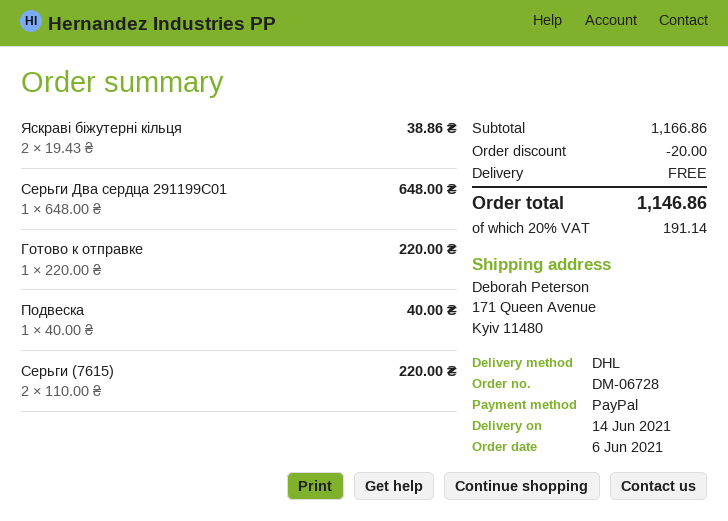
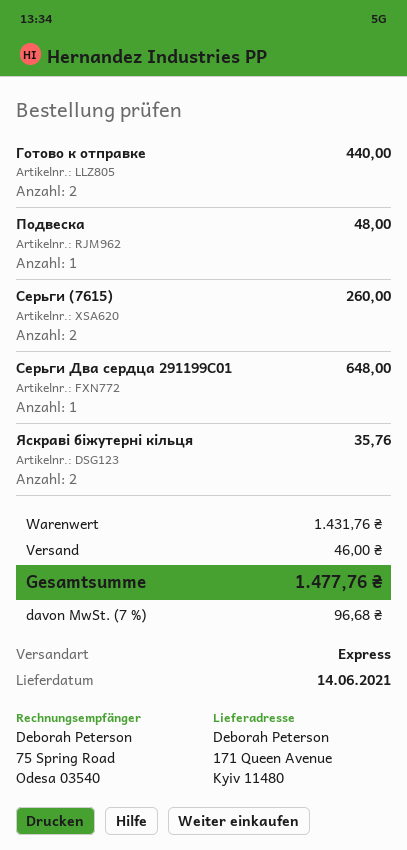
shipping method: DHL -> express
Яскраві біжутерні кільця: 2 for 38.86 -> 2 for 35.76
Готово к отправке: 1 for 220.00 -> 2 for 440.00
Подвеска: 1 for 40.00 -> 1 for 48.00
Серьги (7615): 2 for 220.00 -> 2 for 260.00
subtotal: 1166.86 -> 1431.76
discount: 20.00 -> none
shipping: 0.00 -> 46.00
tax: 20% = 191.14 -> 7% = 96.68
total: 1146.86 -> 1477.76

